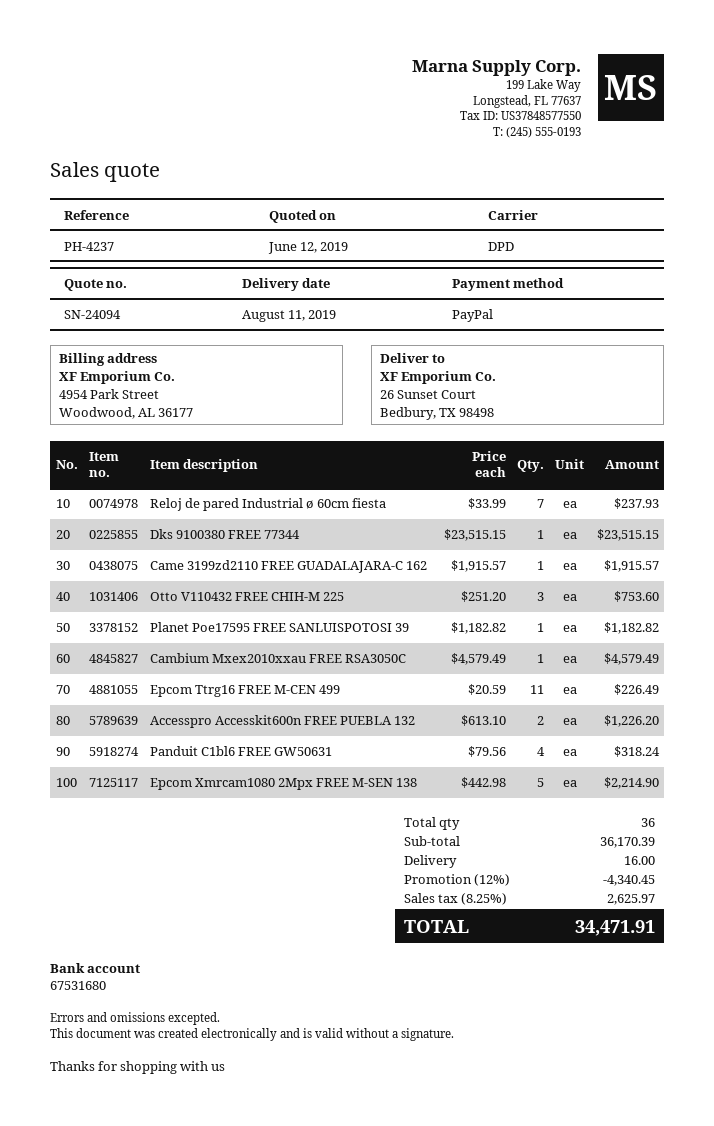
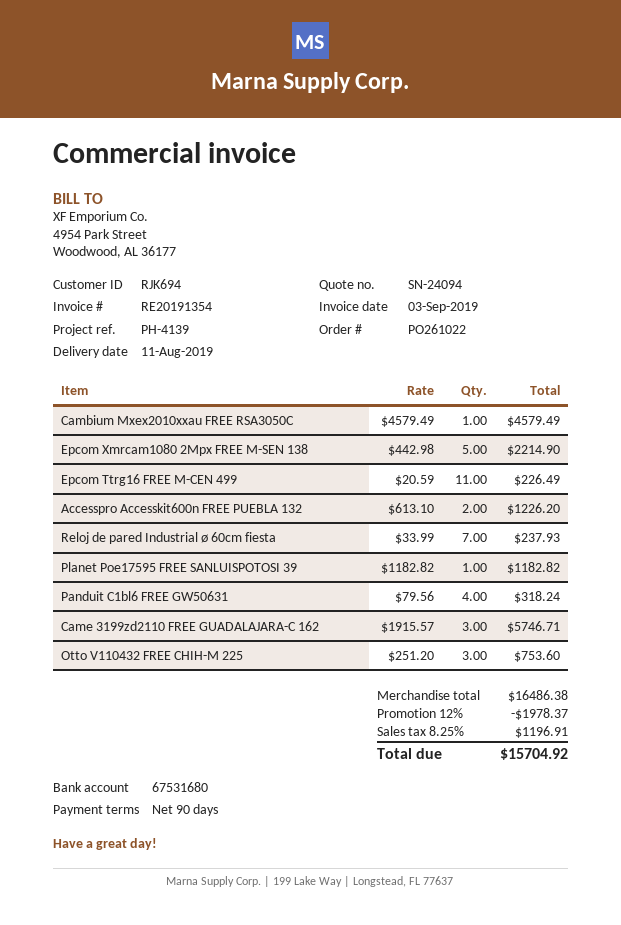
reference: PH-4237 -> PH-4139
Dks 9100380 FREE 77344: 1 x 23515.15 = 23515.15 -> none
Came 3199zd2110 FREE GUADALAJARA-C 162: 1 x 1915.57 = 1915.57 -> 3 x 1915.57 = 5746.71
subtotal: 36170.39 -> 16486.38
discount: 12% = 4340.45 -> 12% = 1978.37
shipping: 16.00 -> none
tax: 8.25% = 2625.97 -> 8.25% = 1196.91
total: 34471.91 -> 15704.92

